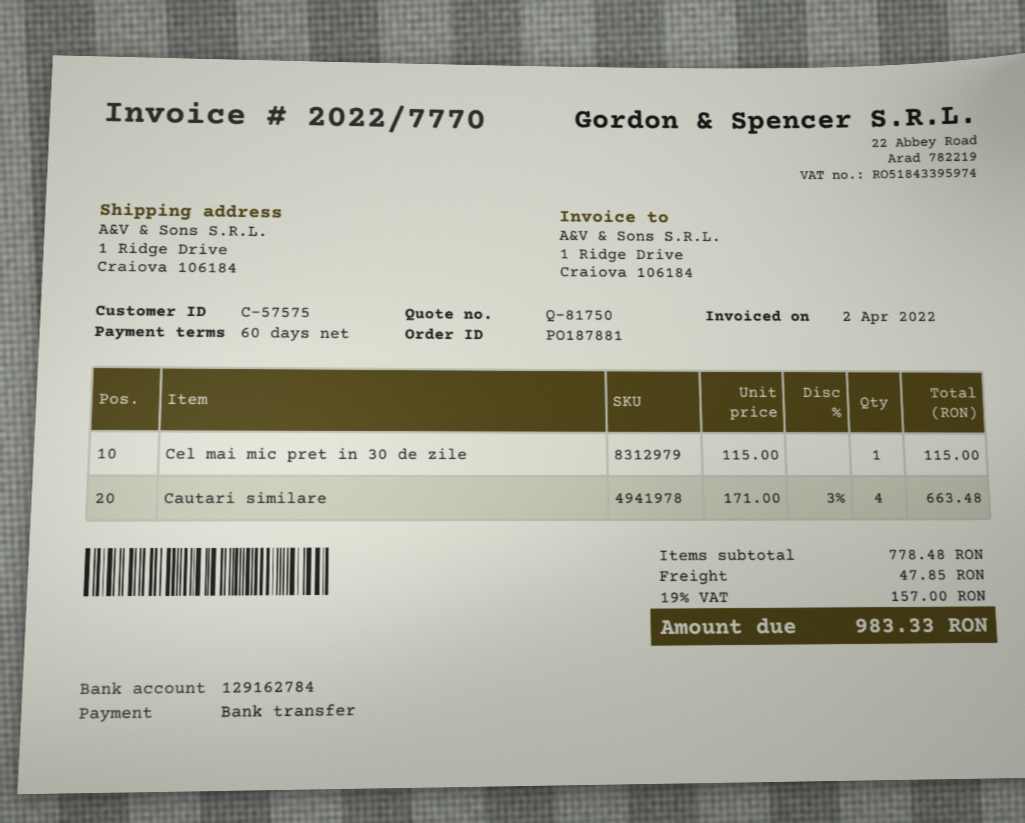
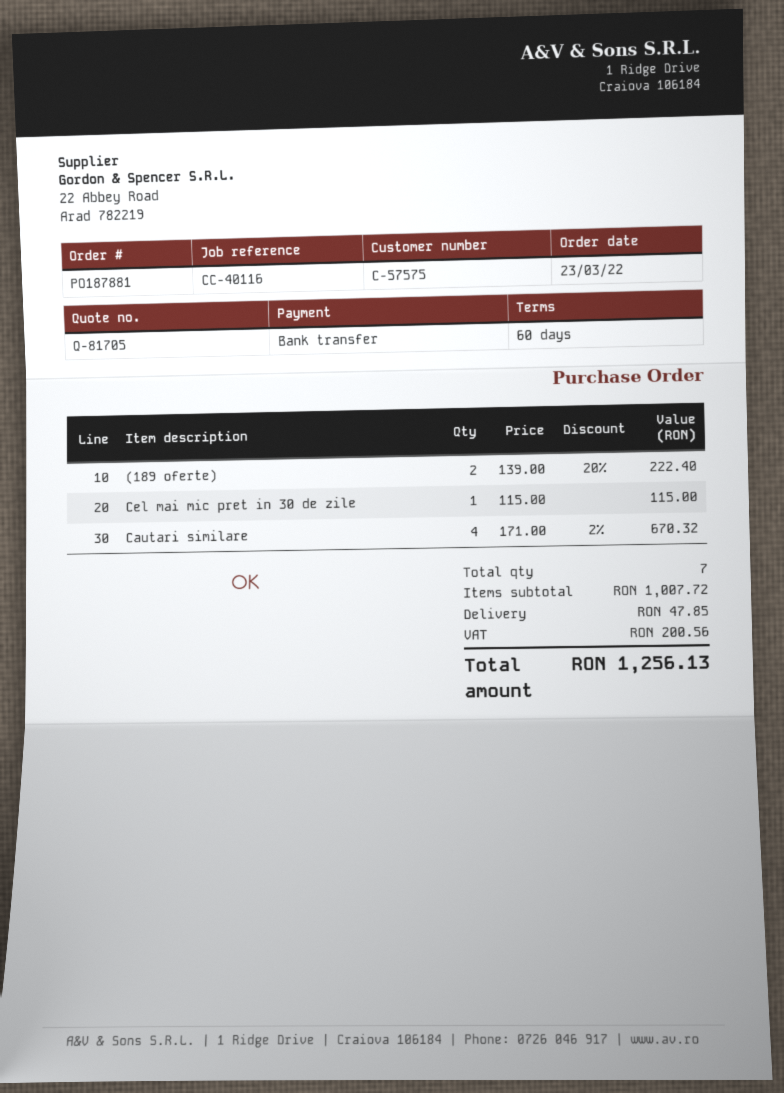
quote number: Q-81750 -> Q-81705
Cautari similare: 4 x 171.00 - 3% = 663.48 -> 4 x 171.00 - 2% = 670.32
(189 oferte): none -> 2 x 139.00 - 20% = 222.40
subtotal: 778.48 -> 1007.72
tax: 157.00 -> 200.56
total: 983.33 -> 1256.13

